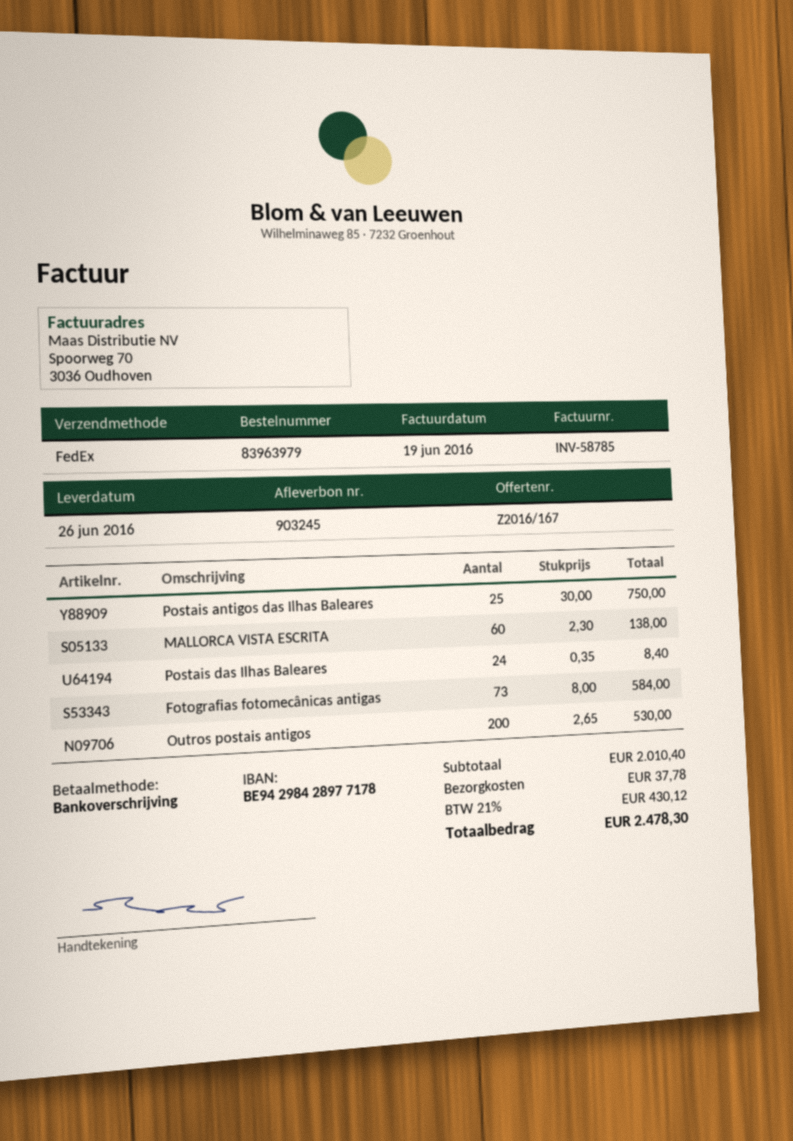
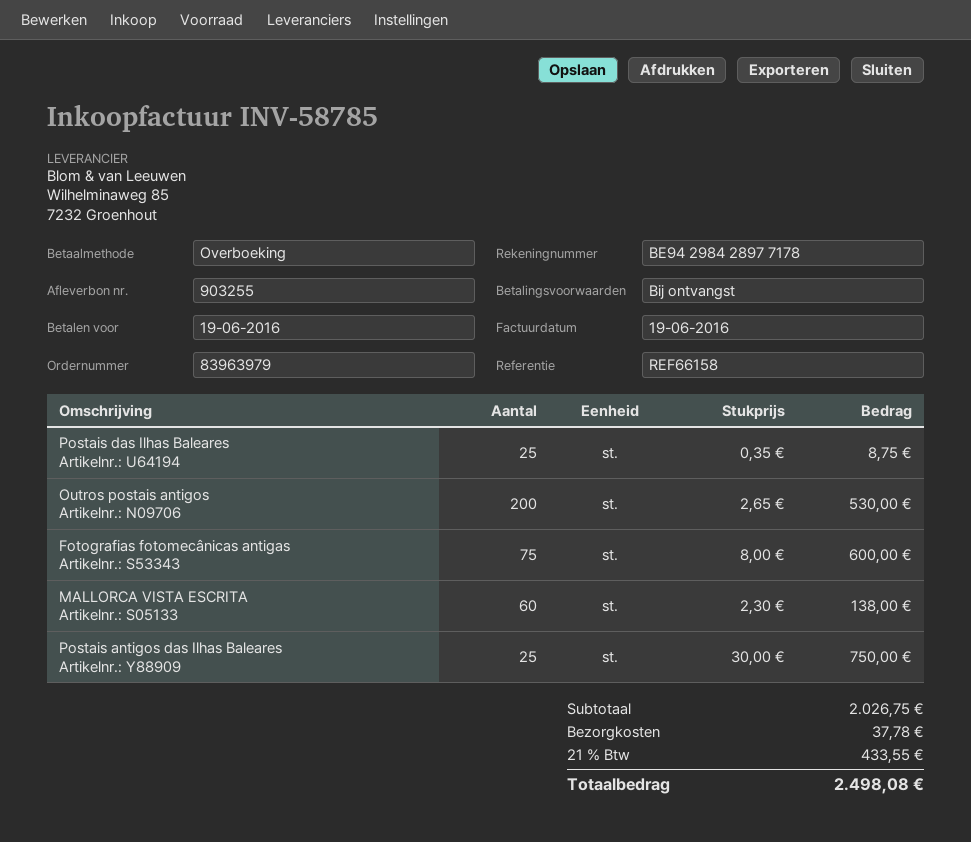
delivery note number: 903245 -> 903255
Postais das Ilhas Baleares: 24 x 0.35 = 8.40 -> 25 x 0.35 = 8.75
Fotografias fotomecânicas antigas: 73 x 8.00 = 584.00 -> 75 x 8.00 = 600.00
subtotal: 2010.40 -> 2026.75
tax: 21% = 430.12 -> 21% = 433.55
total: 2478.30 -> 2498.08

